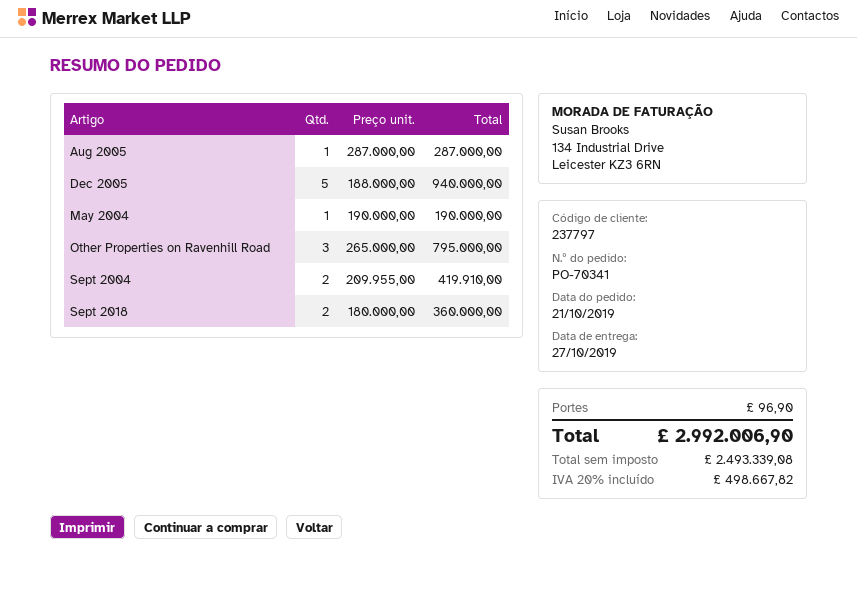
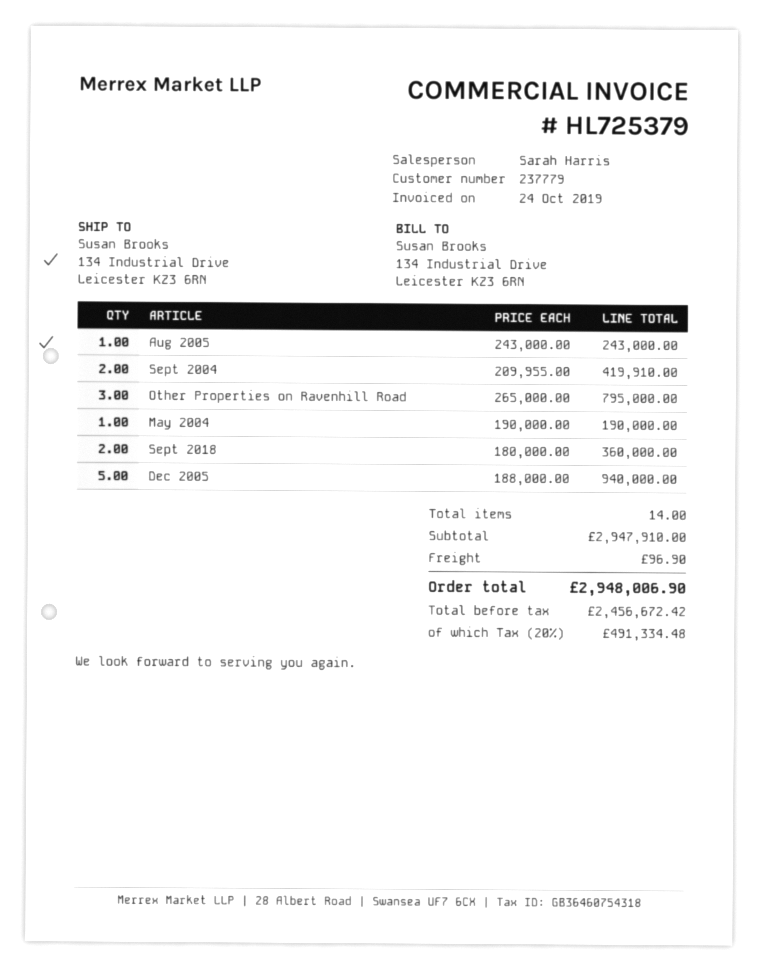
customer number: 237797 -> 237779
Aug 2005: 1 x 287000.00 = 287000.00 -> 1 x 243000.00 = 243000.00
net: 2493339.08 -> 2456672.42
tax: 20% = 498667.82 -> 20% = 491334.48
total: 2992006.90 -> 2948006.90

